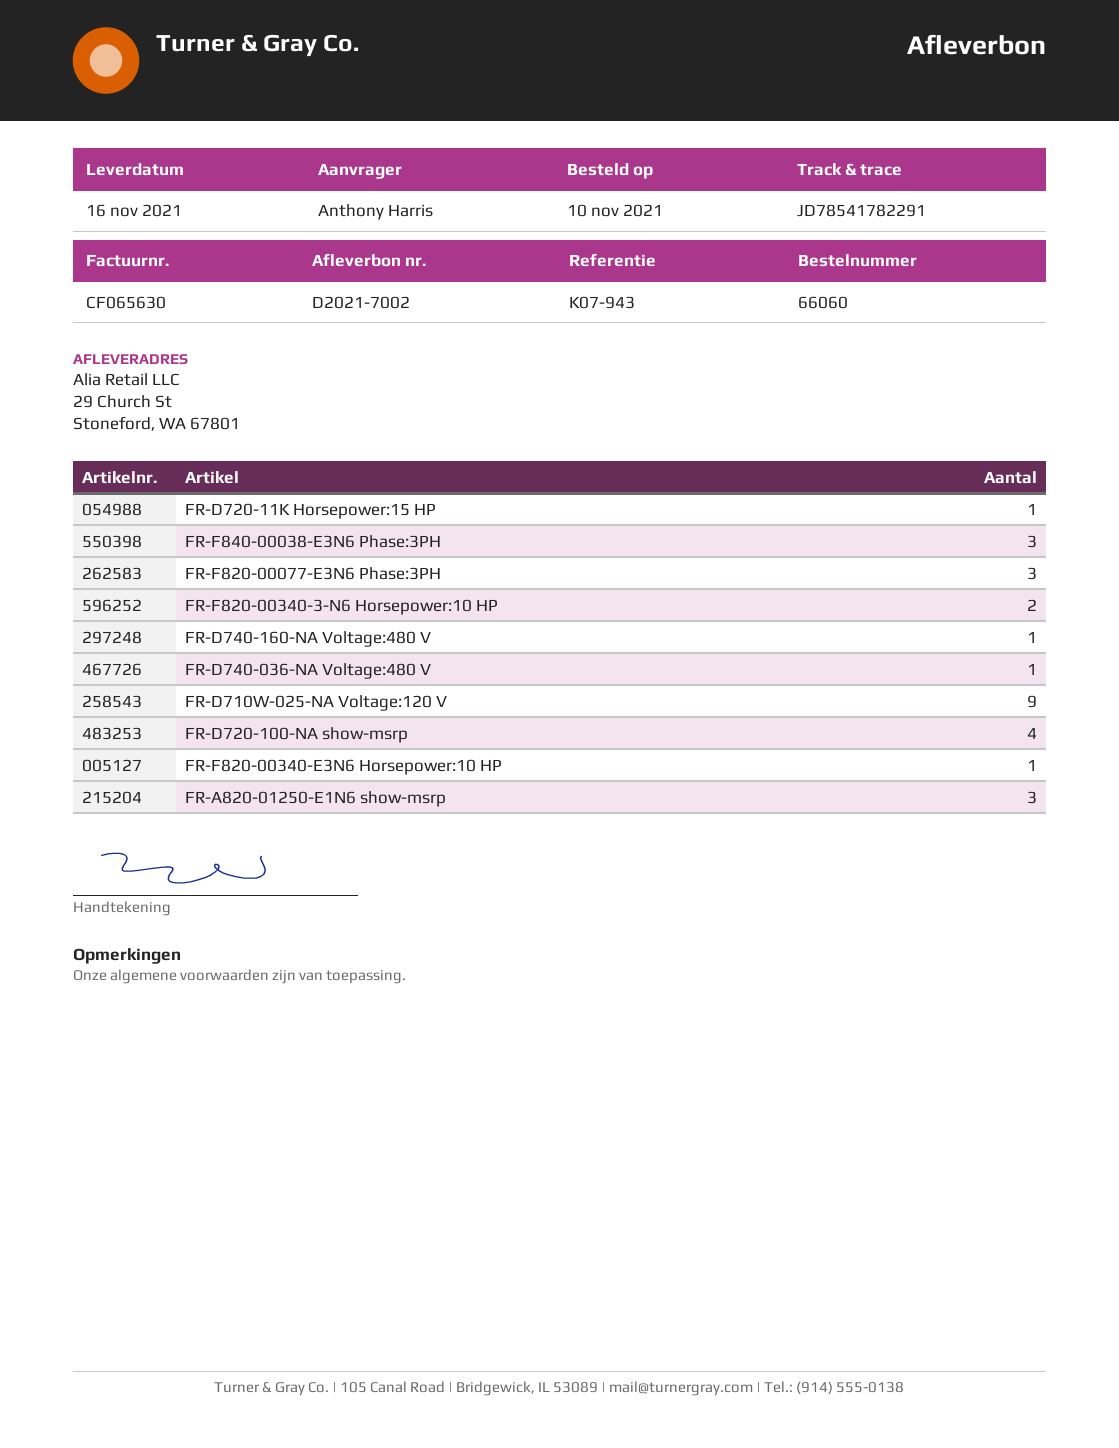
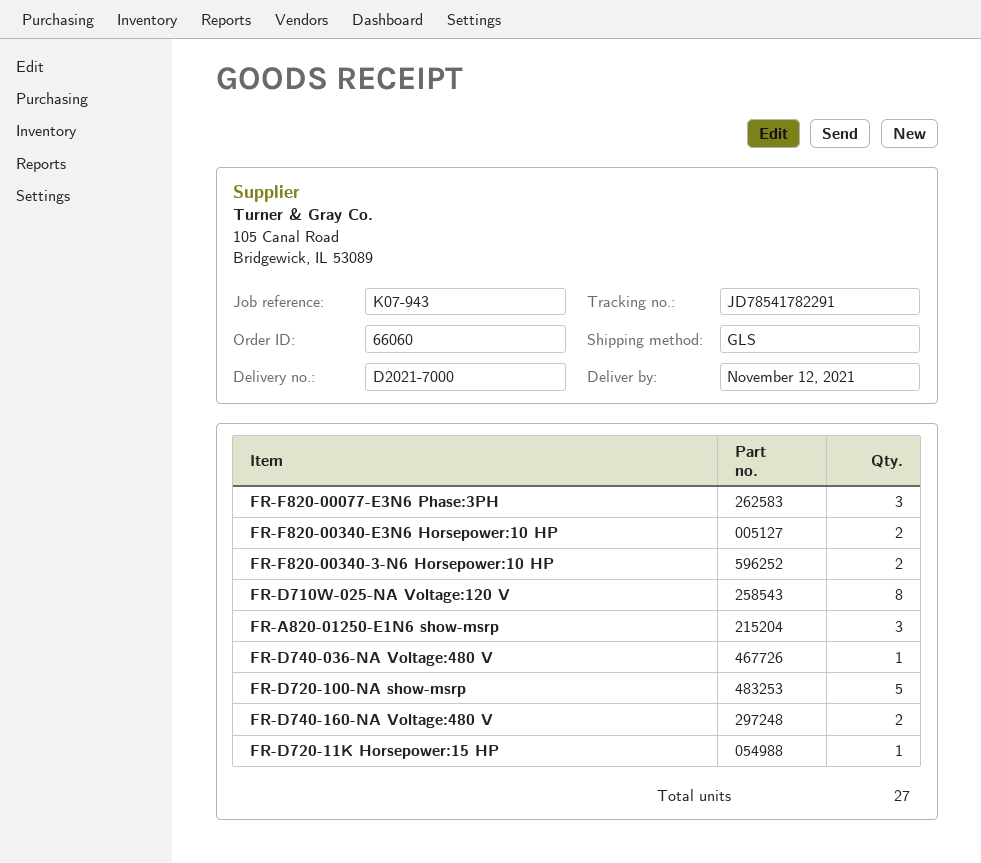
delivery note number: D2021-7002 -> D2021-7000
delivery date: 2021-11-16 -> 2021-11-12
FR-F840-00038-E3N6 Phase:3PH: 3 -> none
FR-D740-160-NA Voltage:480 V: 1 -> 2
FR-D710W-025-NA Voltage:120 V: 9 -> 8
FR-D720-100-NA show-msrp: 4 -> 5
FR-F820-00340-E3N6 Horsepower:10 HP: 1 -> 2

